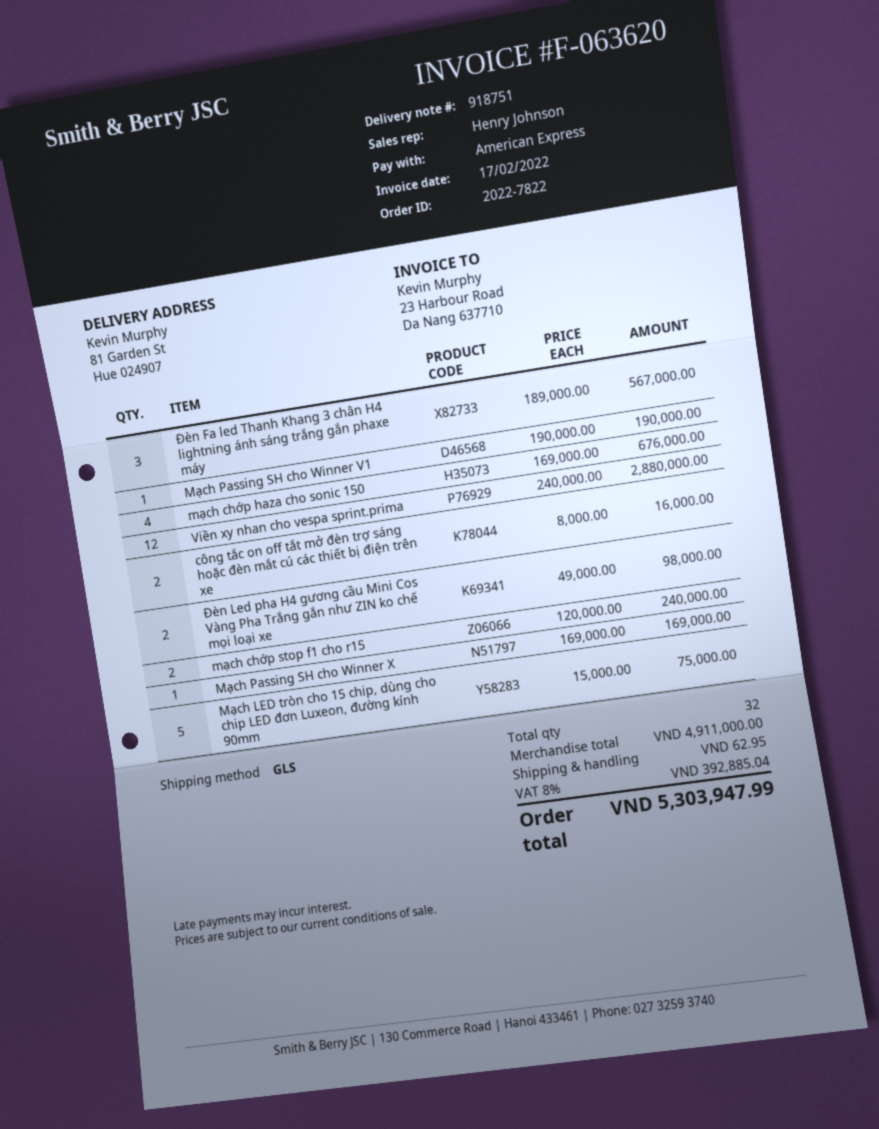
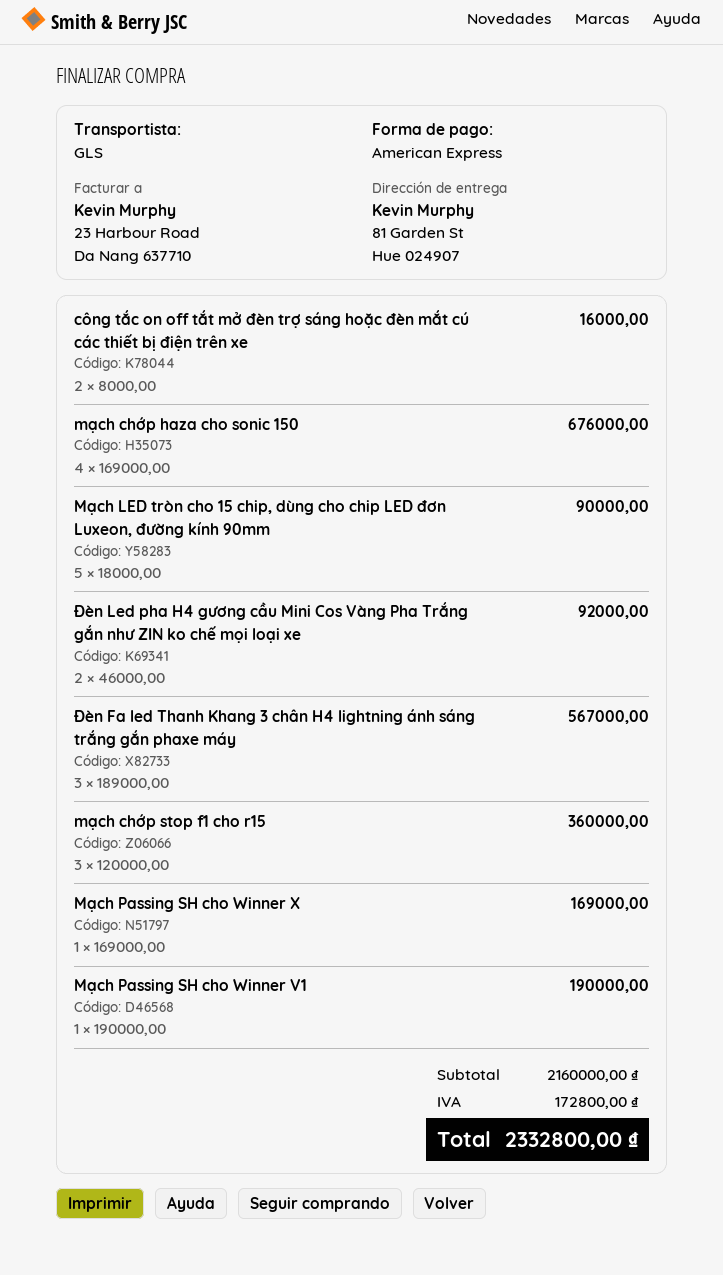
Viền xy nhan cho vespa sprint.prima: 12 x 240000.00 = 2880000.00 -> none
Đèn Led pha H4 gương cầu Mini Cos Vàng Pha Trắng gắn như ZIN ko chế mọi loại xe: 2 x 49000.00 = 98000.00 -> 2 x 46000.00 = 92000.00
mạch chớp stop f1 cho r15: 2 x 120000.00 = 240000.00 -> 3 x 120000.00 = 360000.00
Mạch LED tròn cho 15 chip, dùng cho chip LED đơn Luxeon, đường kính 90mm: 5 x 15000.00 = 75000.00 -> 5 x 18000.00 = 90000.00
subtotal: 4911000.00 -> 2160000.00
shipping: 62.95 -> none
tax: 392885.04 -> 172800.00
total: 5303947.99 -> 2332800.00

